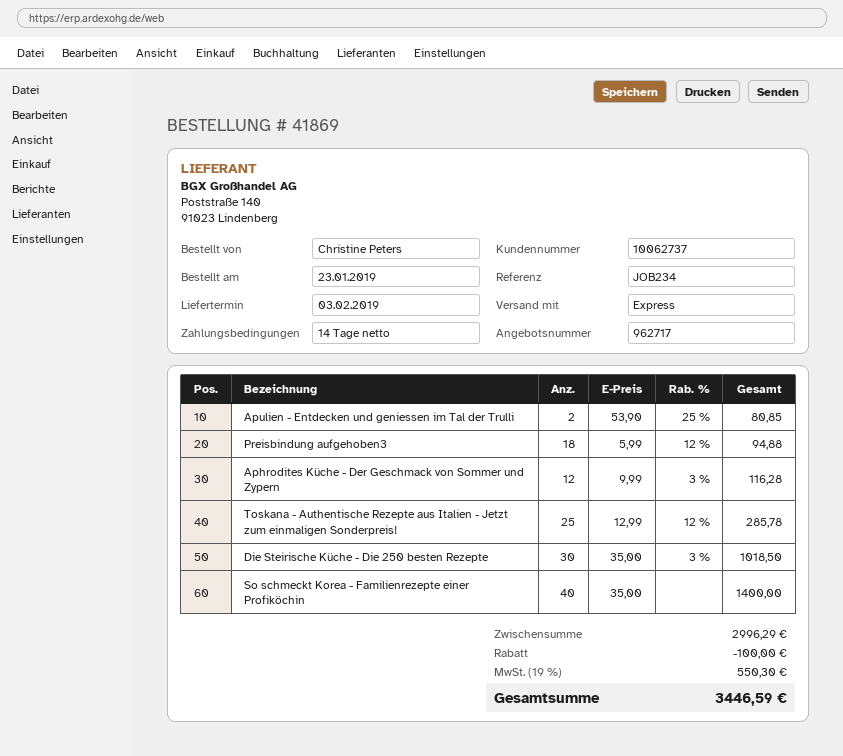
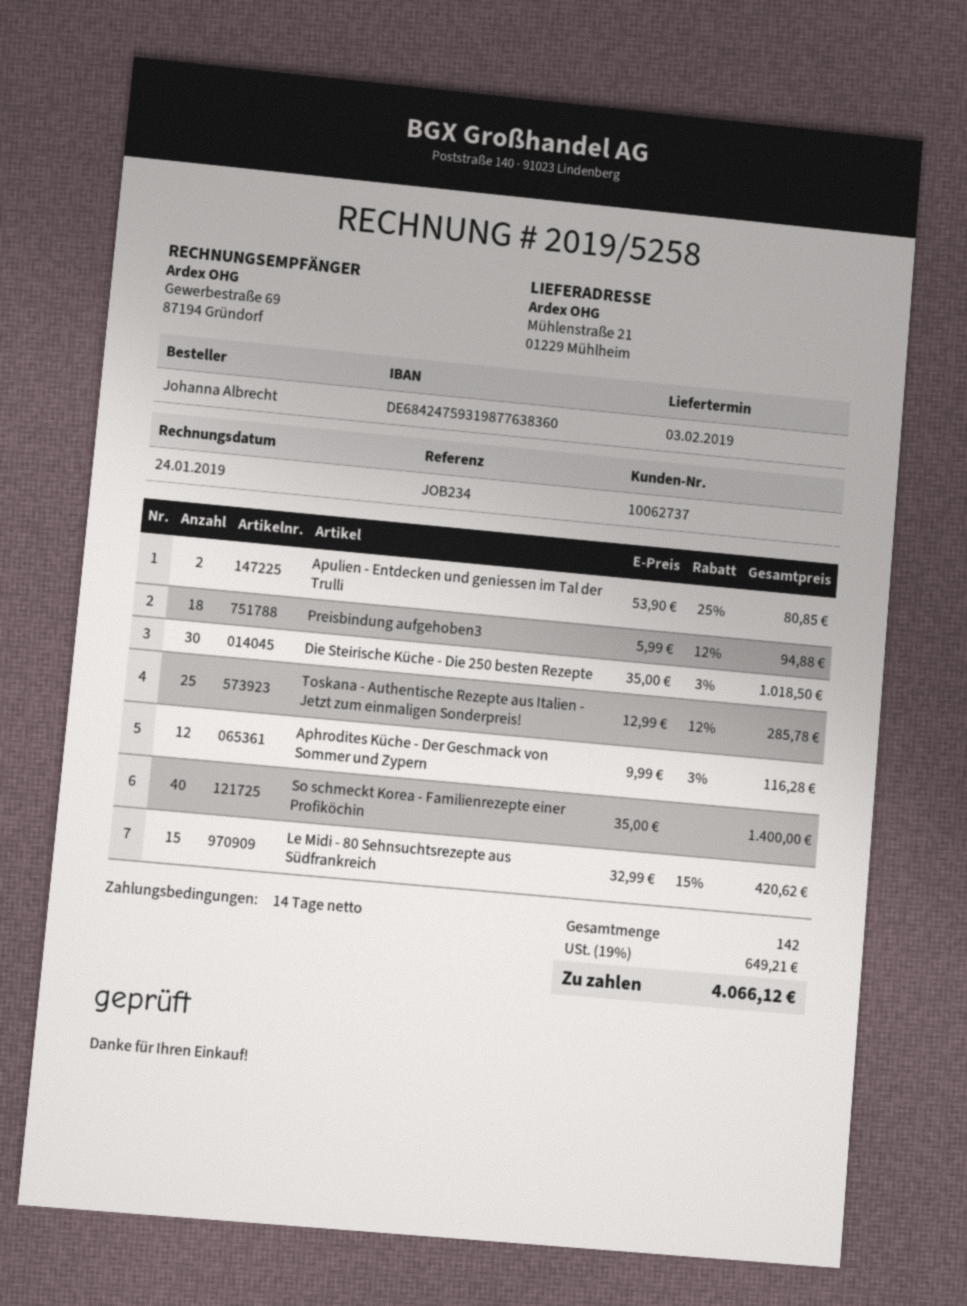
ordered by: Christine Peters -> Johanna Albrecht
Le Midi - 80 Sehnsuchtsrezepte aus Südfrankreich: none -> 15 x 32.99 - 15% = 420.62
discount: 100.00 -> none
tax: 19% = 550.30 -> 19% = 649.21
total: 3446.59 -> 4066.12

